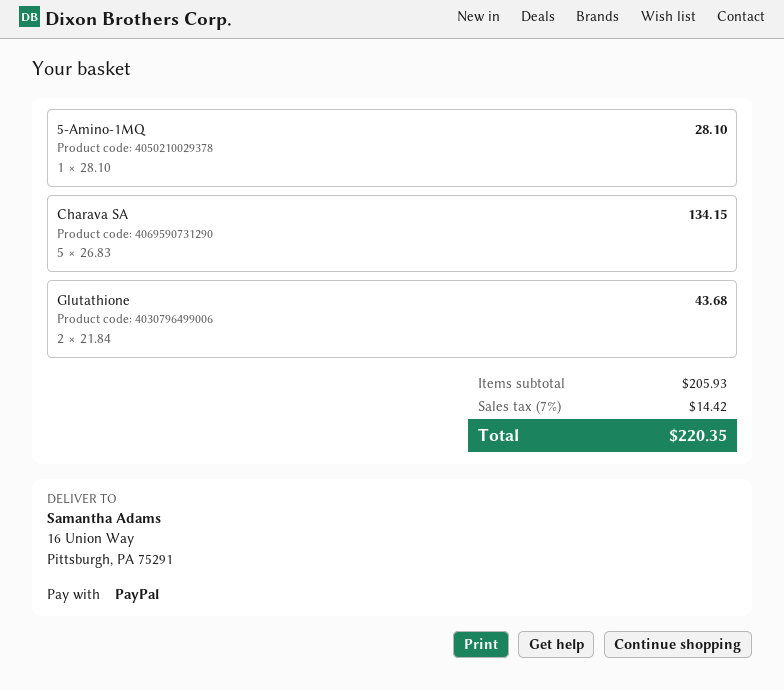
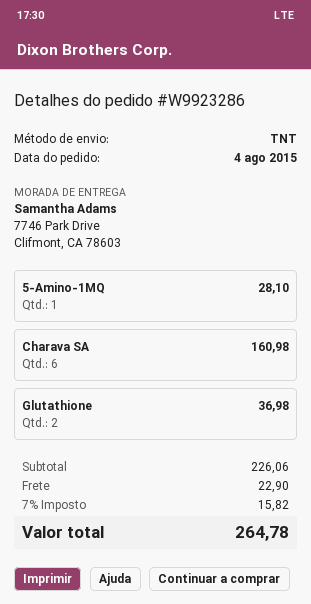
ship to: 16 Union Way, Pittsburgh, PA 75291 -> 7746 Park Drive, Clifmont, CA 78603
Charava SA: 5 for 134.15 -> 6 for 160.98
Glutathione: 2 for 43.68 -> 2 for 36.98
subtotal: 205.93 -> 226.06
shipping: none -> 22.90
tax: 7% = 14.42 -> 7% = 15.82
total: 220.35 -> 264.78

